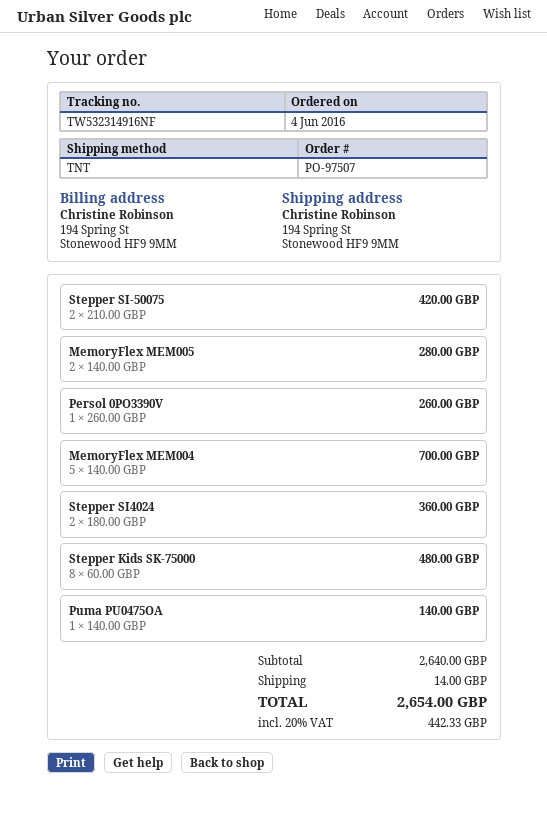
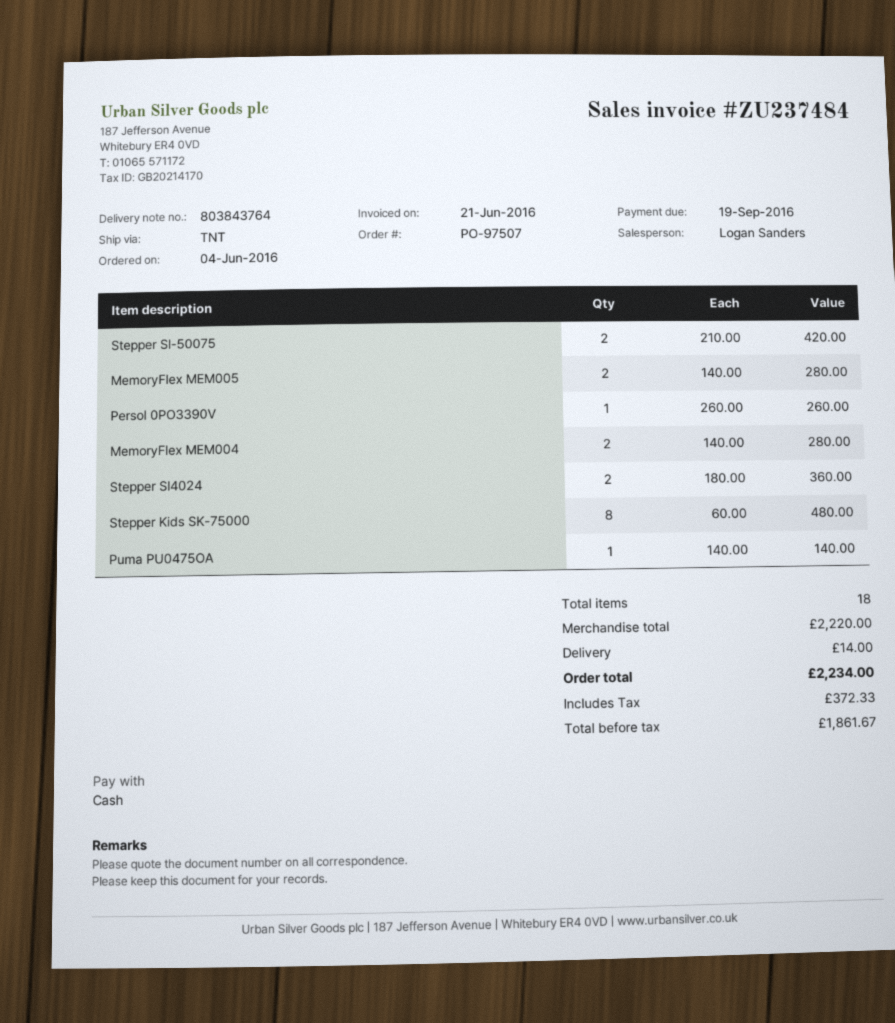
MemoryFlex MEM004: 5 x 140.00 = 700.00 -> 2 x 140.00 = 280.00
subtotal: 2640.00 -> 2220.00
tax: 442.33 -> 372.33
total: 2654.00 -> 2234.00

